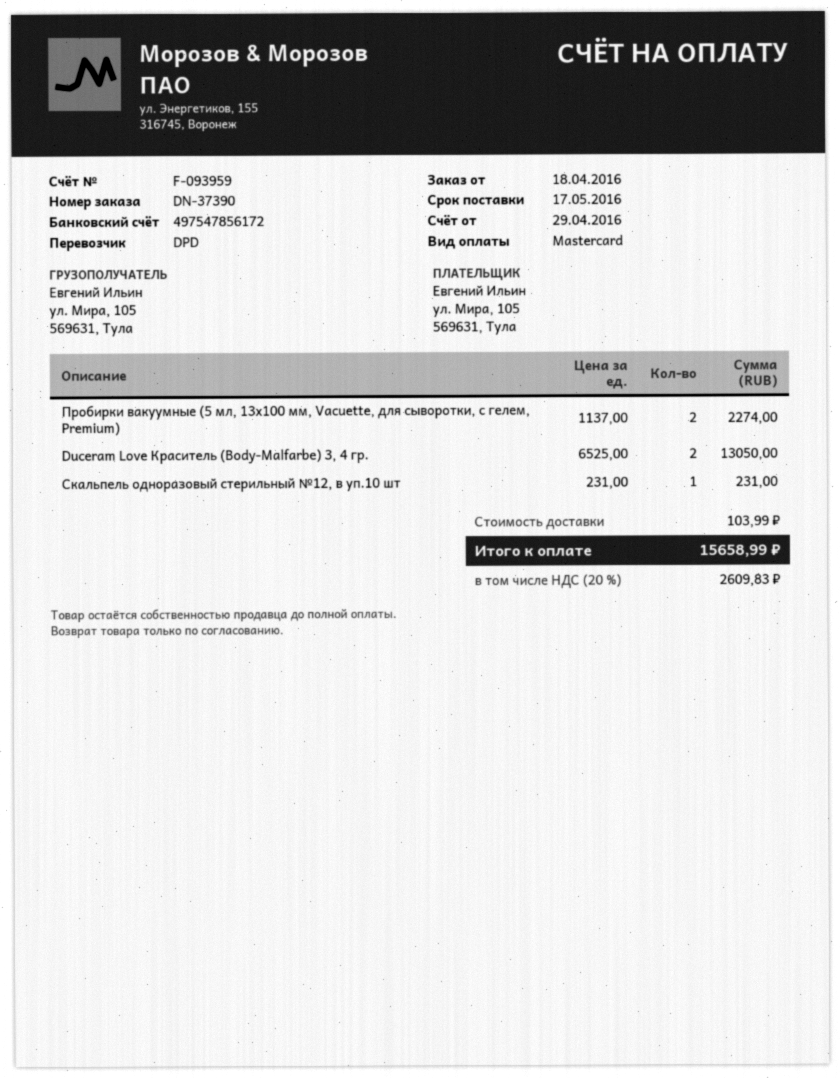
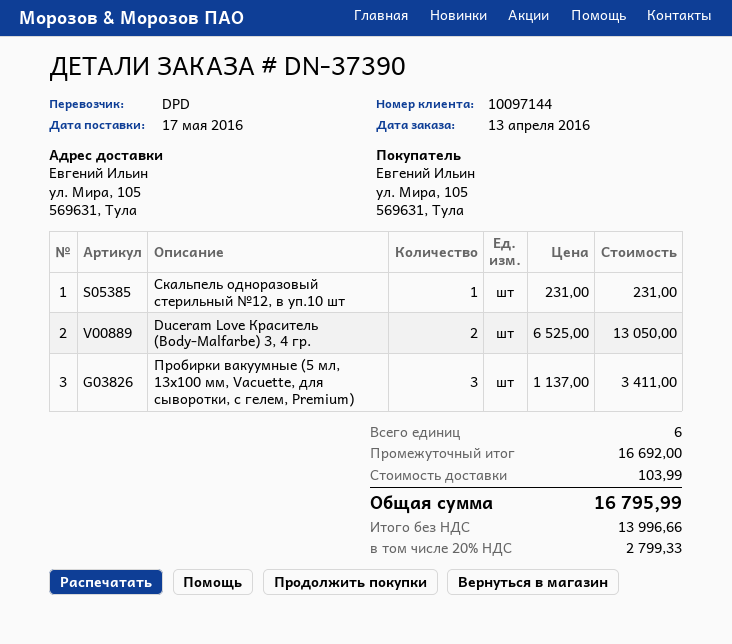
order date: 2016-04-18 -> 2016-04-13
Пробирки вакуумные (5 мл, 13х100 мм, Vacuette, для сыворотки, с гелем, Premium): 2 x 1137.00 = 2274.00 -> 3 x 1137.00 = 3411.00
tax: 20% = 2609.83 -> 20% = 2799.33
total: 15658.99 -> 16795.99

